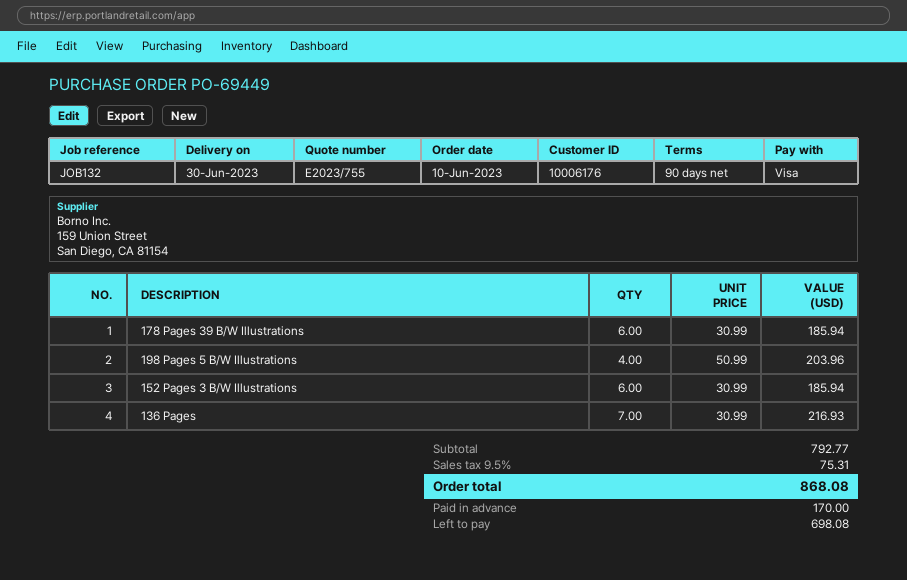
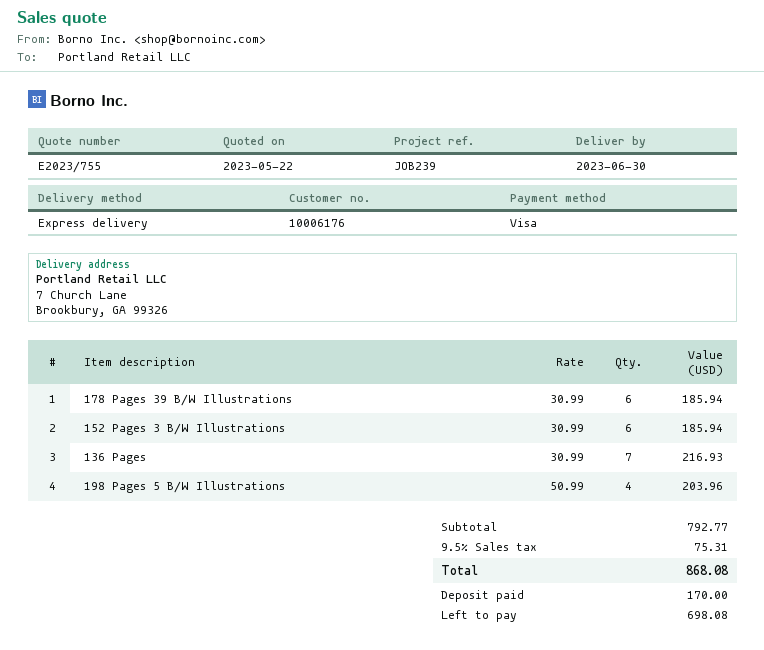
reference: JOB132 -> JOB239

